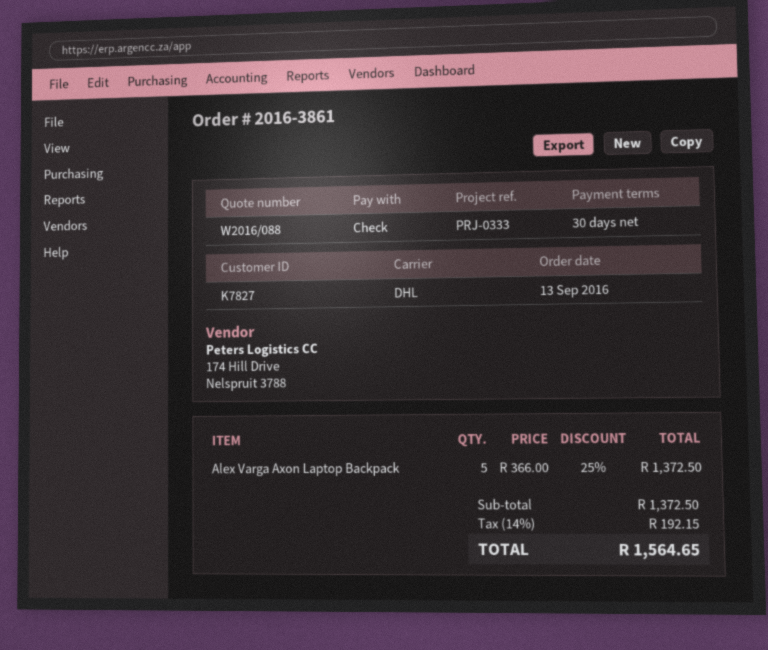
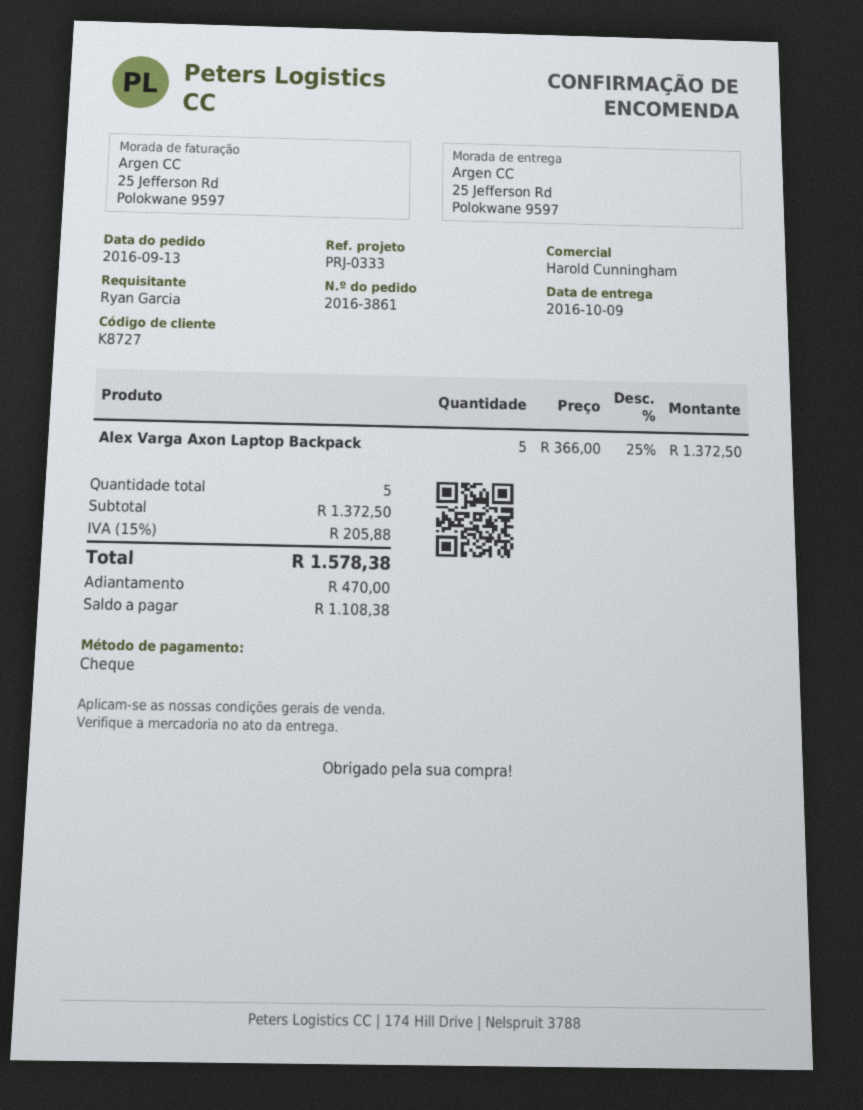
customer number: K7827 -> K8727
tax: 14% = 192.15 -> 15% = 205.88
total: 1564.65 -> 1578.38

